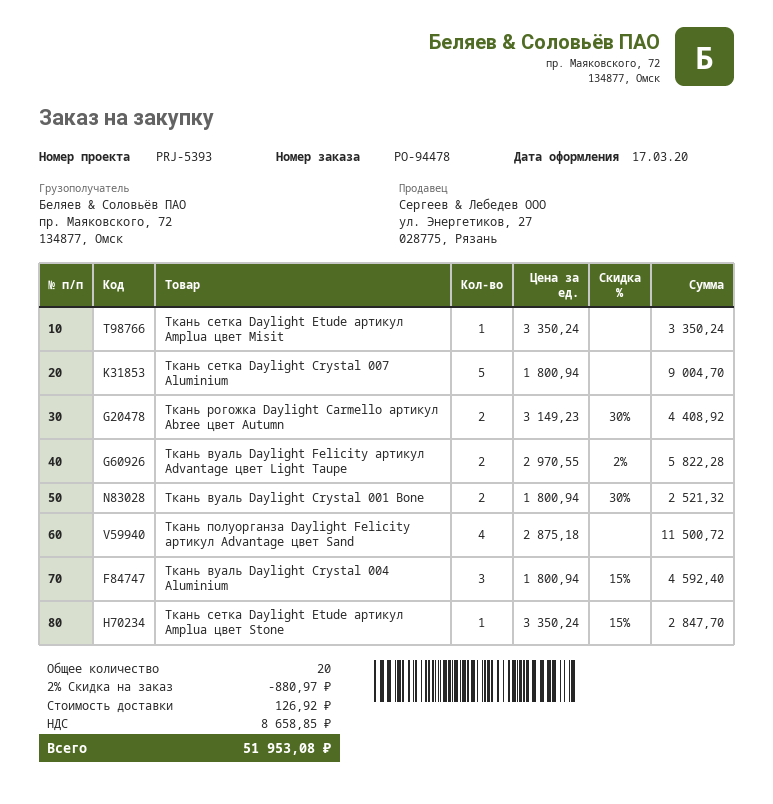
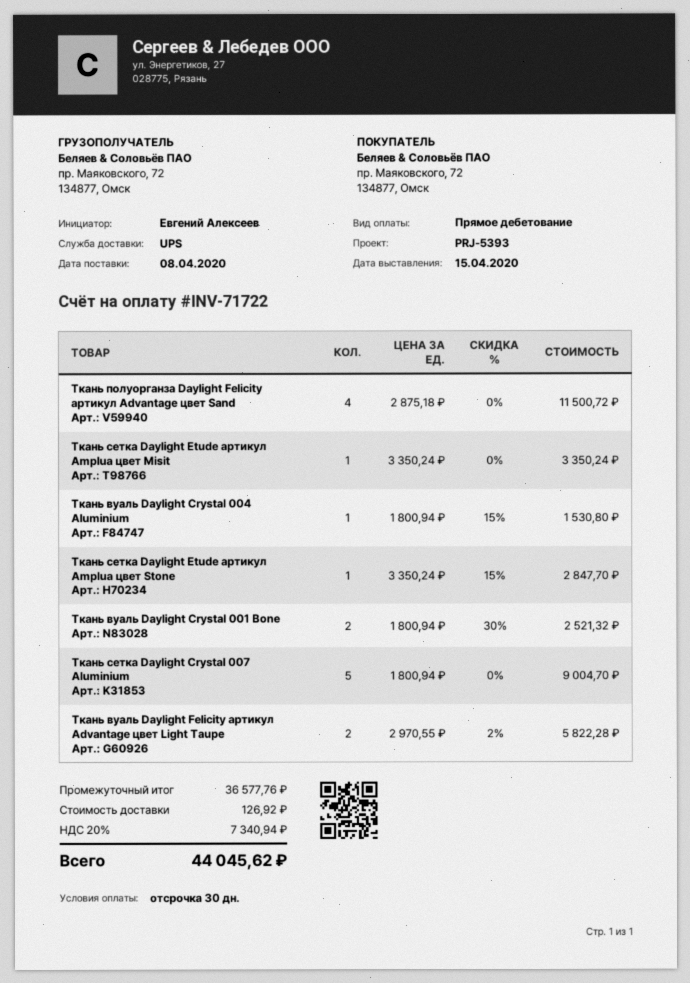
Ткань рогожка Daylight Carmello артикул Abree цвет Autumn: 2 x 3149.23 - 30% = 4408.92 -> none
Ткань вуаль Daylight Crystal 004 Aluminium: 3 x 1800.94 - 15% = 4592.40 -> 1 x 1800.94 - 15% = 1530.80
discount: 2% = 880.97 -> none
tax: 8658.85 -> 7340.94
total: 51953.08 -> 44045.62

